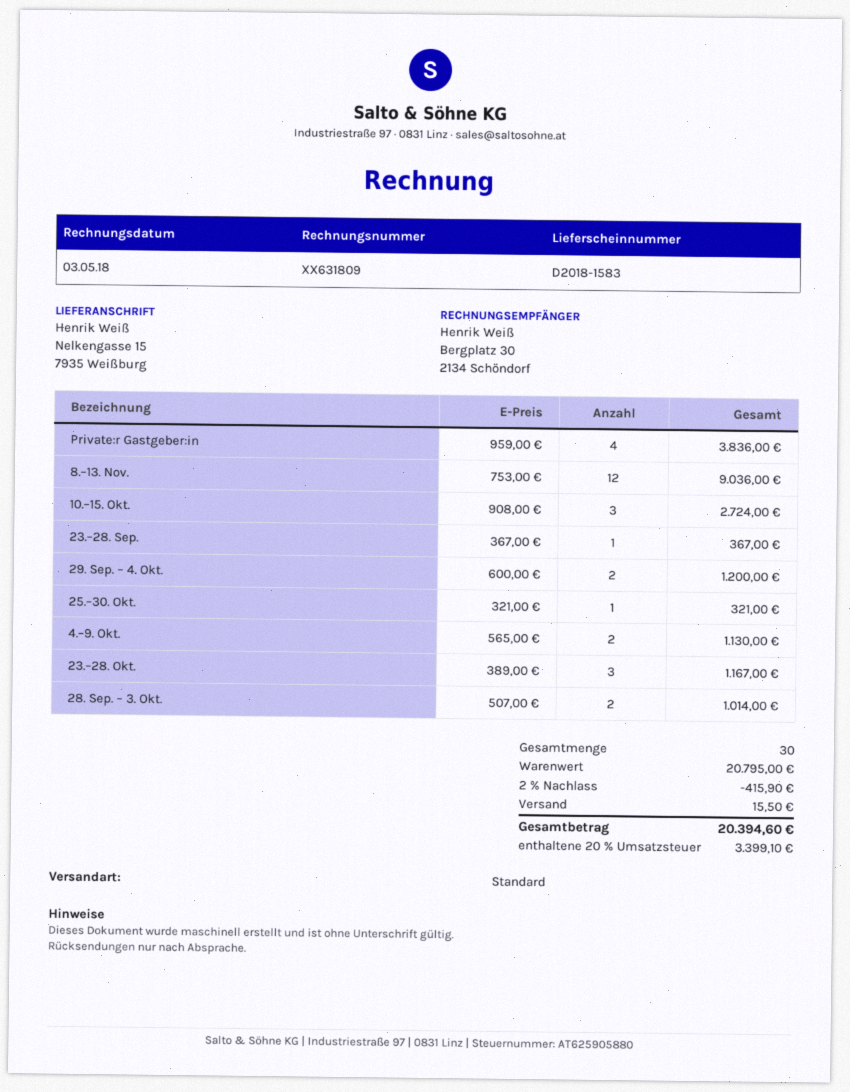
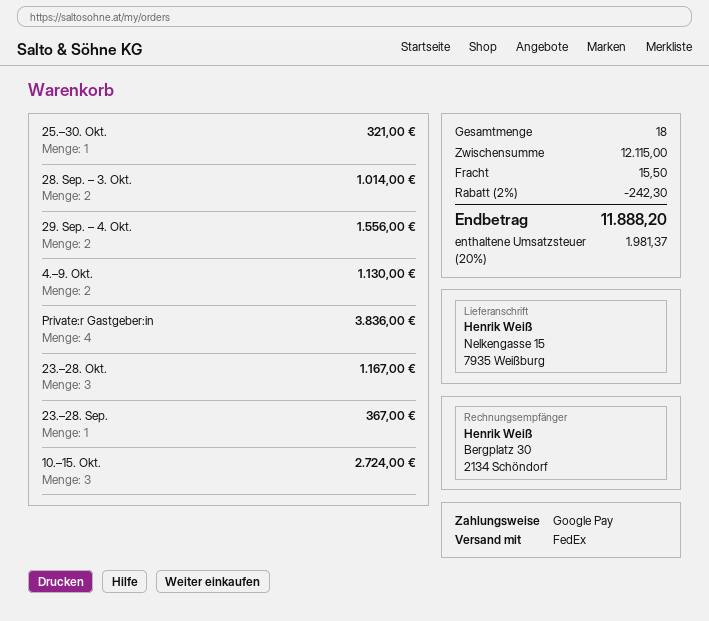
shipping method: standard -> FedEx
8.–13. Nov.: 12 for 9036.00 -> none
29. Sep. – 4. Okt.: 2 for 1200.00 -> 2 for 1556.00
total quantity: 30 -> 18
subtotal: 20795.00 -> 12115.00
discount: 2% = 415.90 -> 2% = 242.30
tax: 20% = 3399.10 -> 20% = 1981.37
total: 20394.60 -> 11888.20

